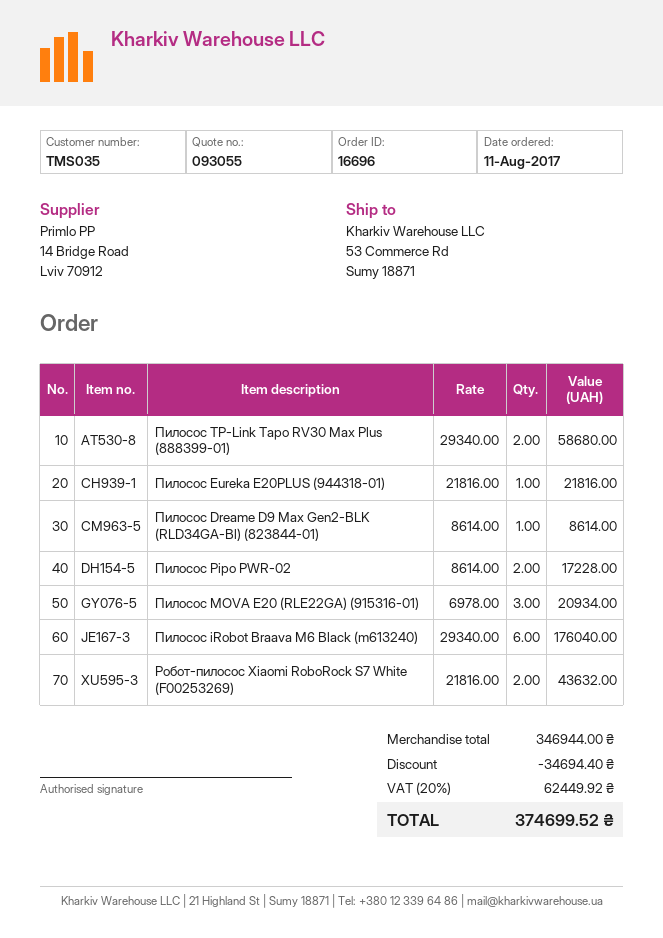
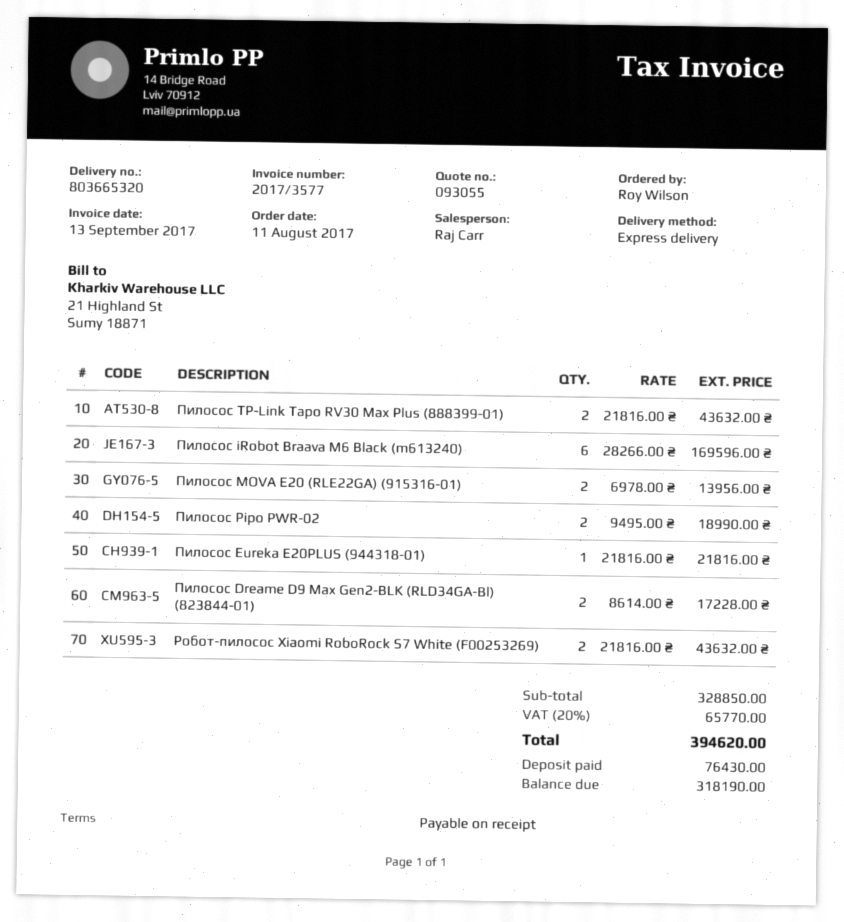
Пилосос TP-Link Tapo RV30 Max Plus (888399-01): 2 x 29340.00 = 58680.00 -> 2 x 21816.00 = 43632.00
Пилосос Dreame D9 Max Gen2-BLK (RLD34GA-Bl) (823844-01): 1 x 8614.00 = 8614.00 -> 2 x 8614.00 = 17228.00
Пилосос Pipo PWR-02: 2 x 8614.00 = 17228.00 -> 2 x 9495.00 = 18990.00
Пилосос MOVA E20 (RLE22GA) (915316-01): 3 x 6978.00 = 20934.00 -> 2 x 6978.00 = 13956.00
Пилосос iRobot Braava M6 Black (m613240): 6 x 29340.00 = 176040.00 -> 6 x 28266.00 = 169596.00
subtotal: 346944.00 -> 328850.00
discount: 34694.40 -> none
tax: 20% = 62449.92 -> 20% = 65770.00
total: 374699.52 -> 394620.00

